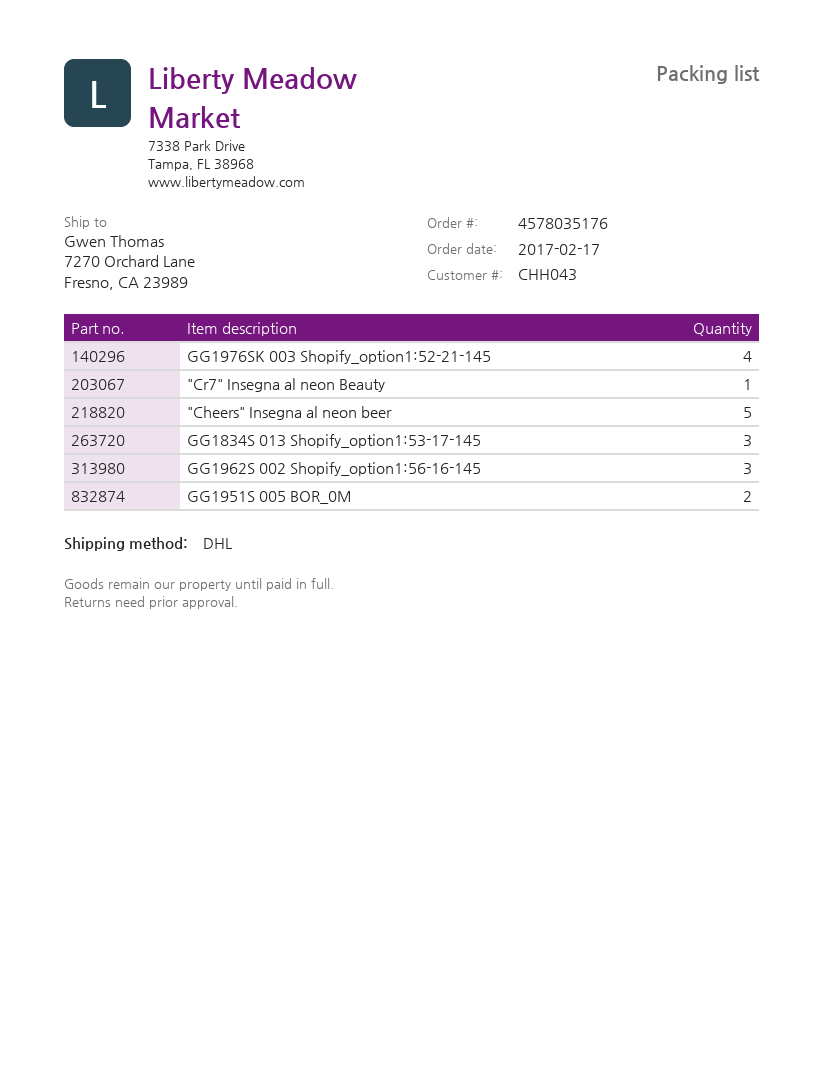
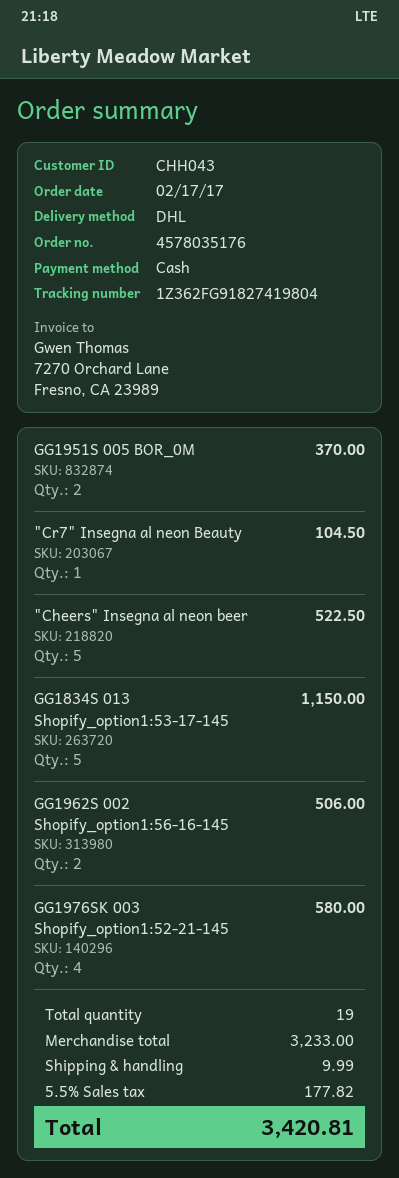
GG1834S 013 Shopify_option1:53-17-145: 3 -> 5
GG1962S 002 Shopify_option1:56-16-145: 3 -> 2

